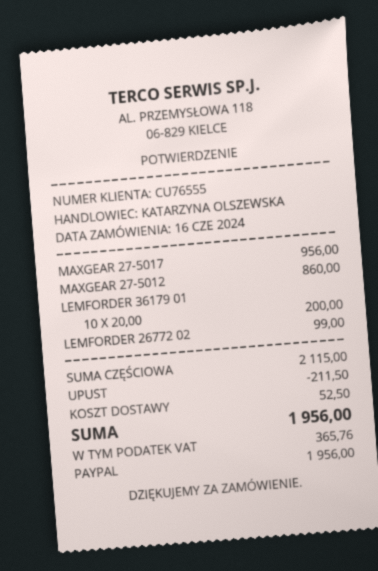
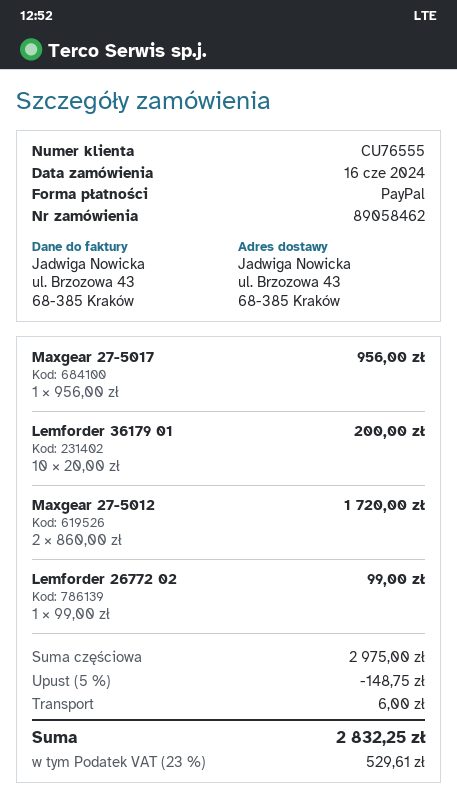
MAXGEAR 27-5012: 1 x 860.00 = 860.00 -> 2 x 860.00 = 1720.00
subtotal: 2115.00 -> 2975.00
discount: 211.50 -> 148.75
shipping: 52.50 -> 6.00
tax: 365.76 -> 529.61
total: 1956.00 -> 2832.25

